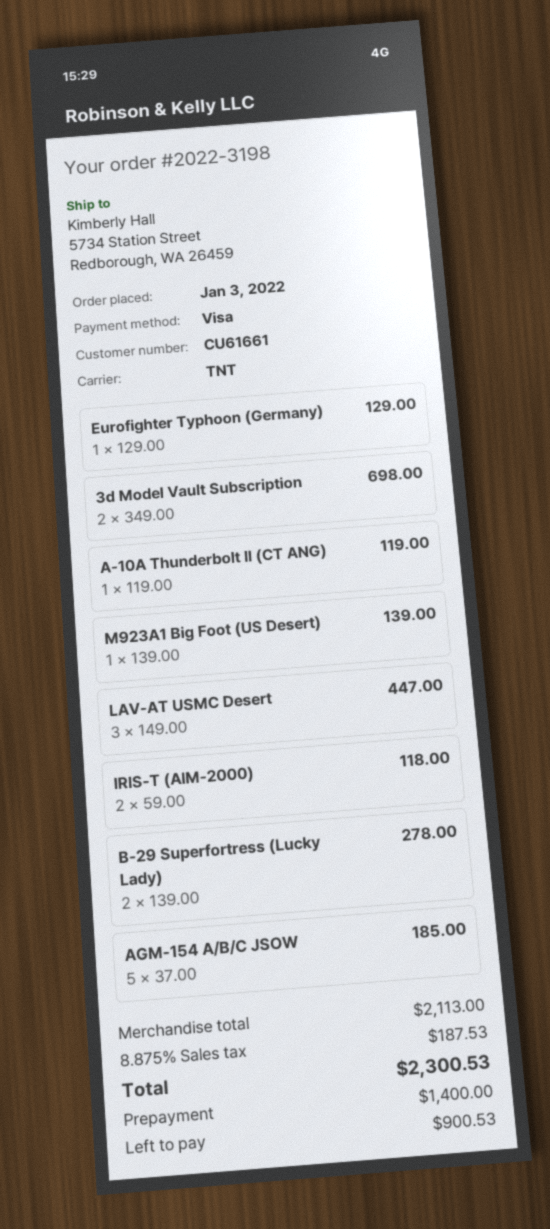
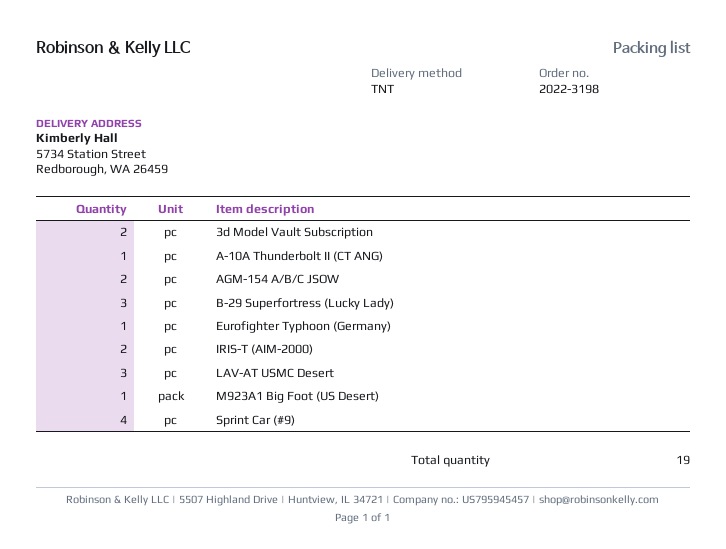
B-29 Superfortress (Lucky Lady): 2 -> 3
AGM-154 A/B/C JSOW: 5 -> 2
Sprint Car (#9): none -> 4

